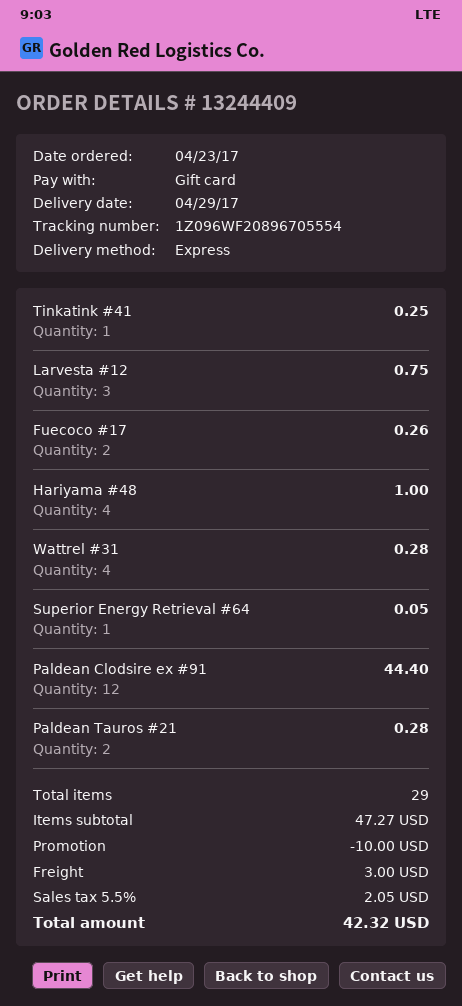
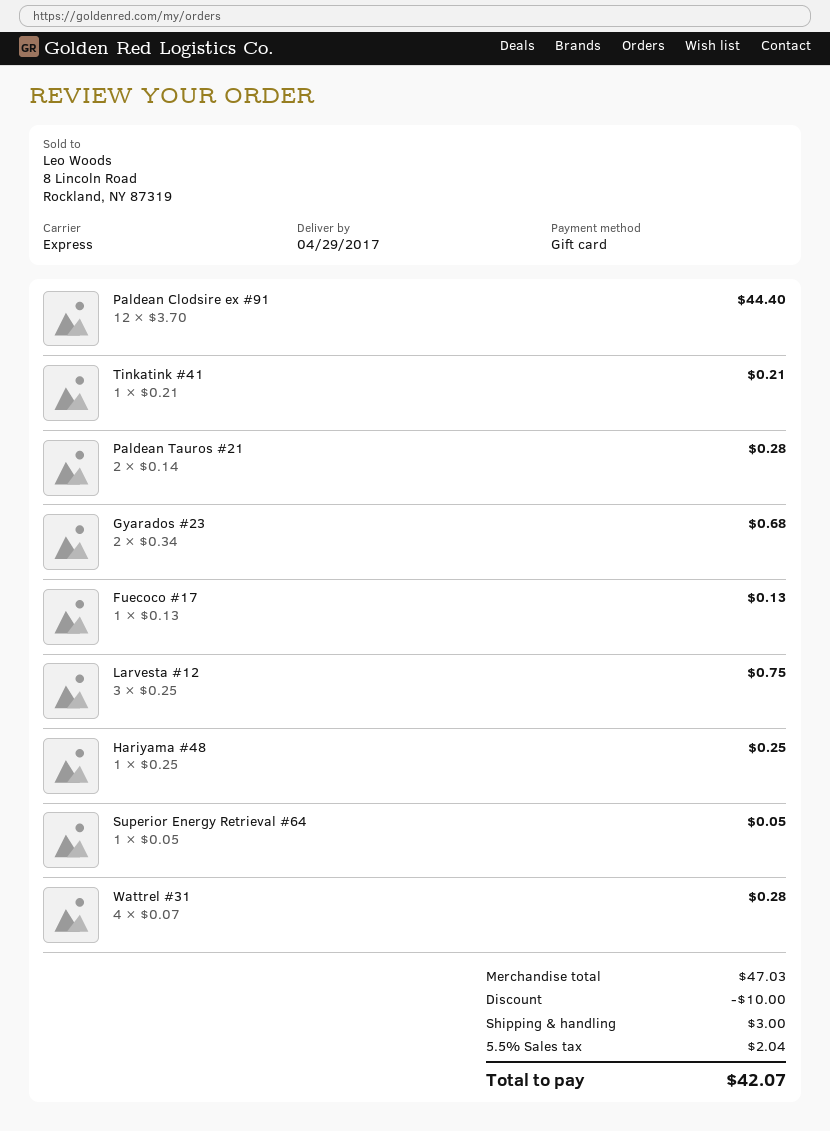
Tinkatink #41: 1 for 0.25 -> 1 for 0.21
Fuecoco #17: 2 for 0.26 -> 1 for 0.13
Hariyama #48: 4 for 1.00 -> 1 for 0.25
Gyarados #23: none -> 2 for 0.68
subtotal: 47.27 -> 47.03
tax: 5.5% = 2.05 -> 5.5% = 2.04
total: 42.32 -> 42.07

